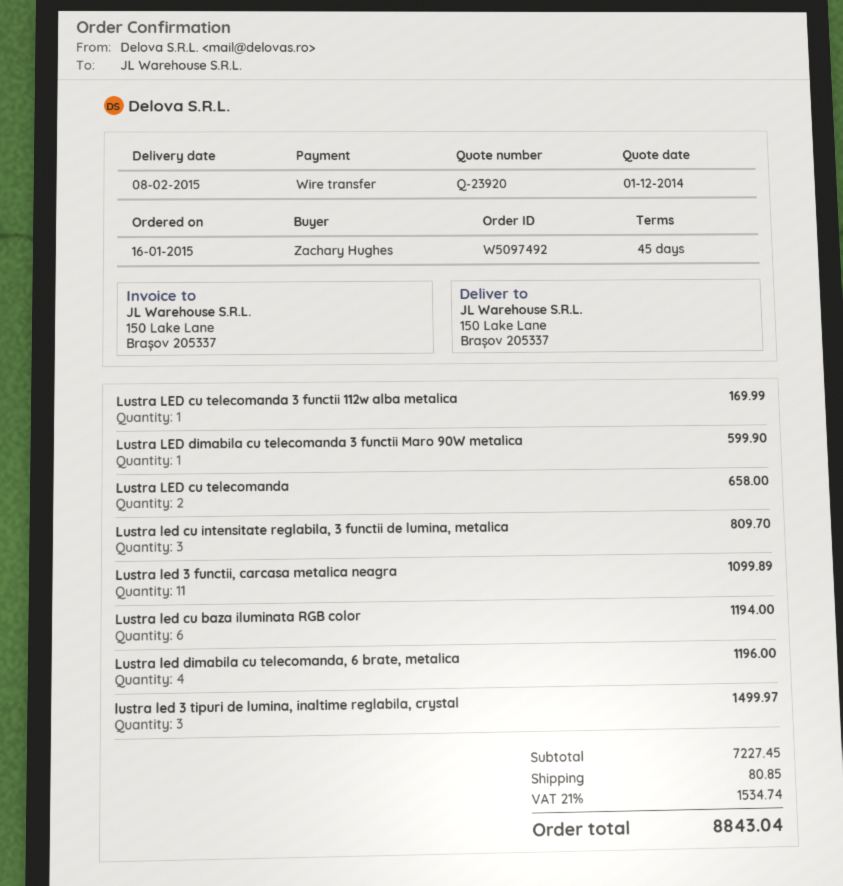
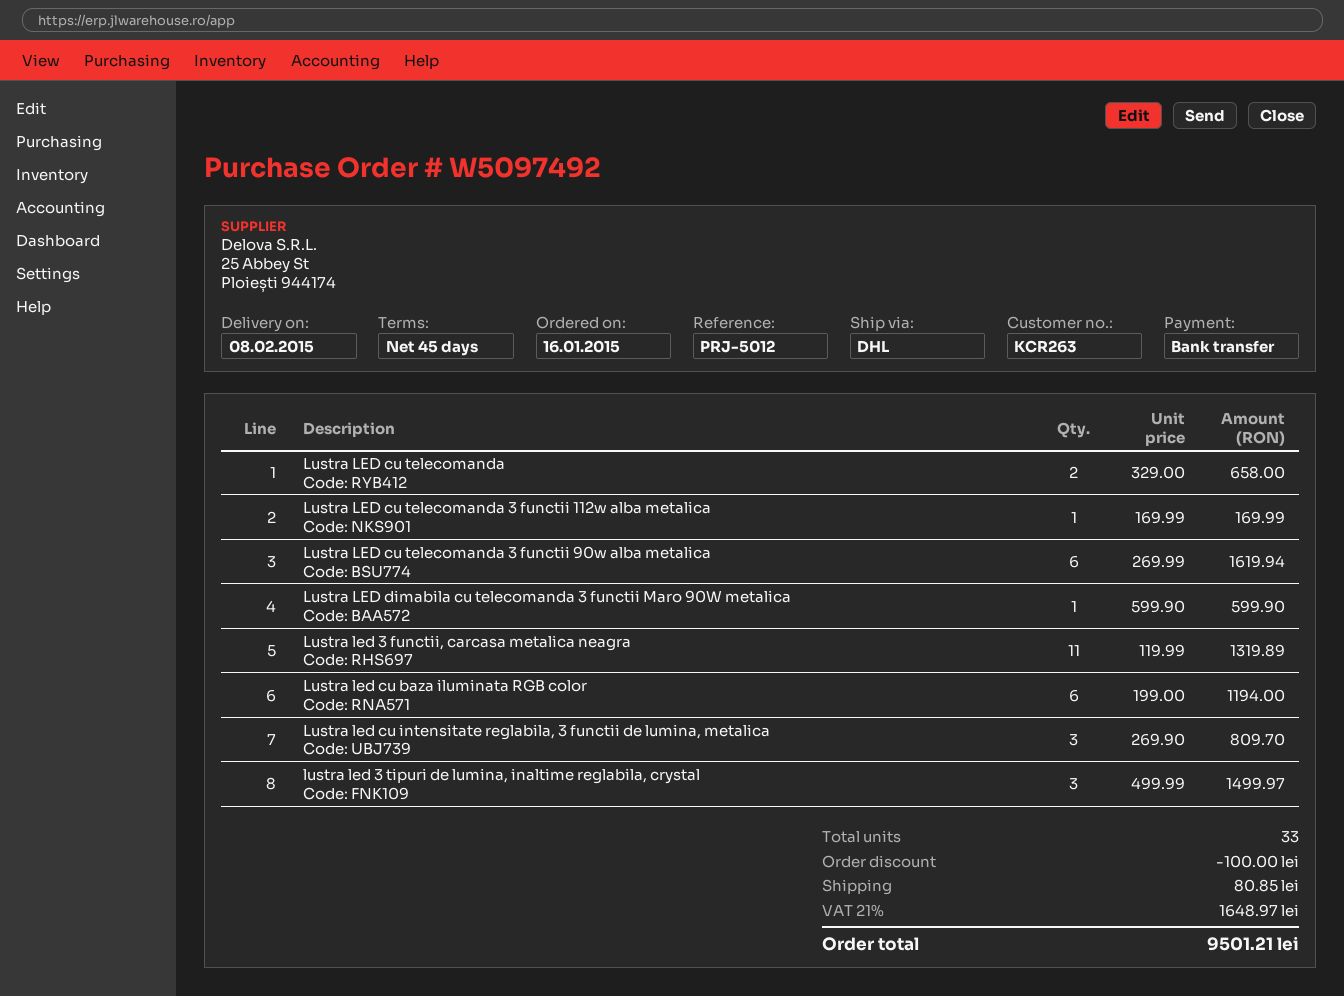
Lustra led 3 functii, carcasa metalica neagra: 11 for 1099.89 -> 11 for 1319.89
Lustra led dimabila cu telecomanda, 6 brate, metalica: 4 for 1196.00 -> none
Lustra LED cu telecomanda 3 functii 90w alba metalica: none -> 6 for 1619.94
discount: none -> 100.00
tax: 21% = 1534.74 -> 21% = 1648.97
total: 8843.04 -> 9501.21

